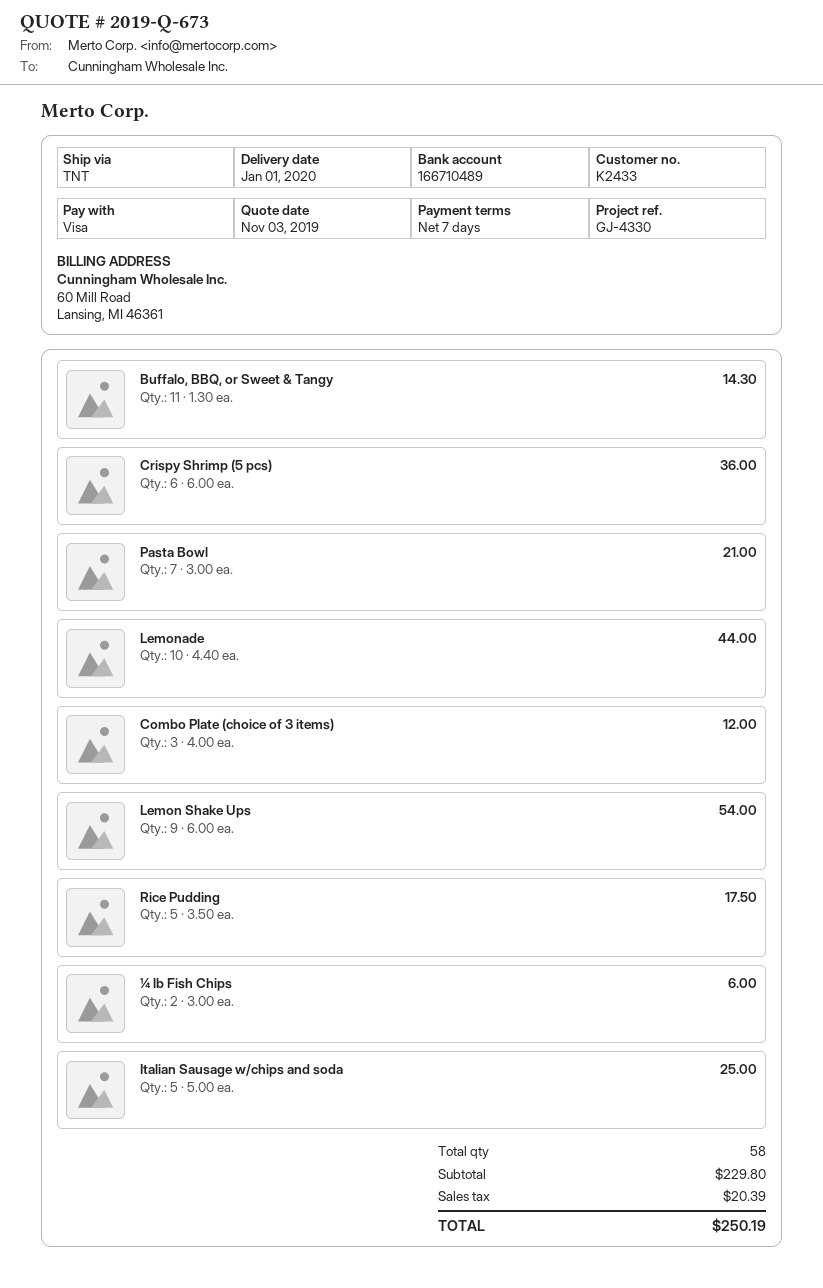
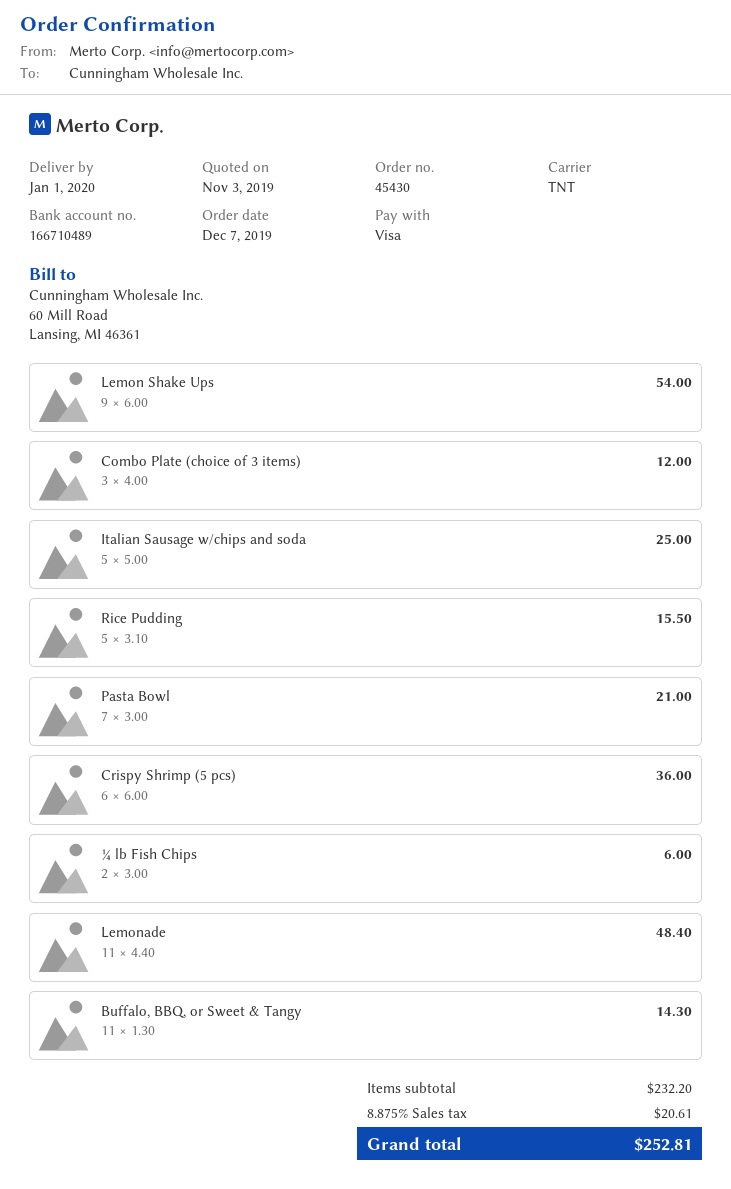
Lemonade: 10 x 4.40 = 44.00 -> 11 x 4.40 = 48.40
Rice Pudding: 5 x 3.50 = 17.50 -> 5 x 3.10 = 15.50
subtotal: 229.80 -> 232.20
tax: 20.39 -> 20.61
total: 250.19 -> 252.81

